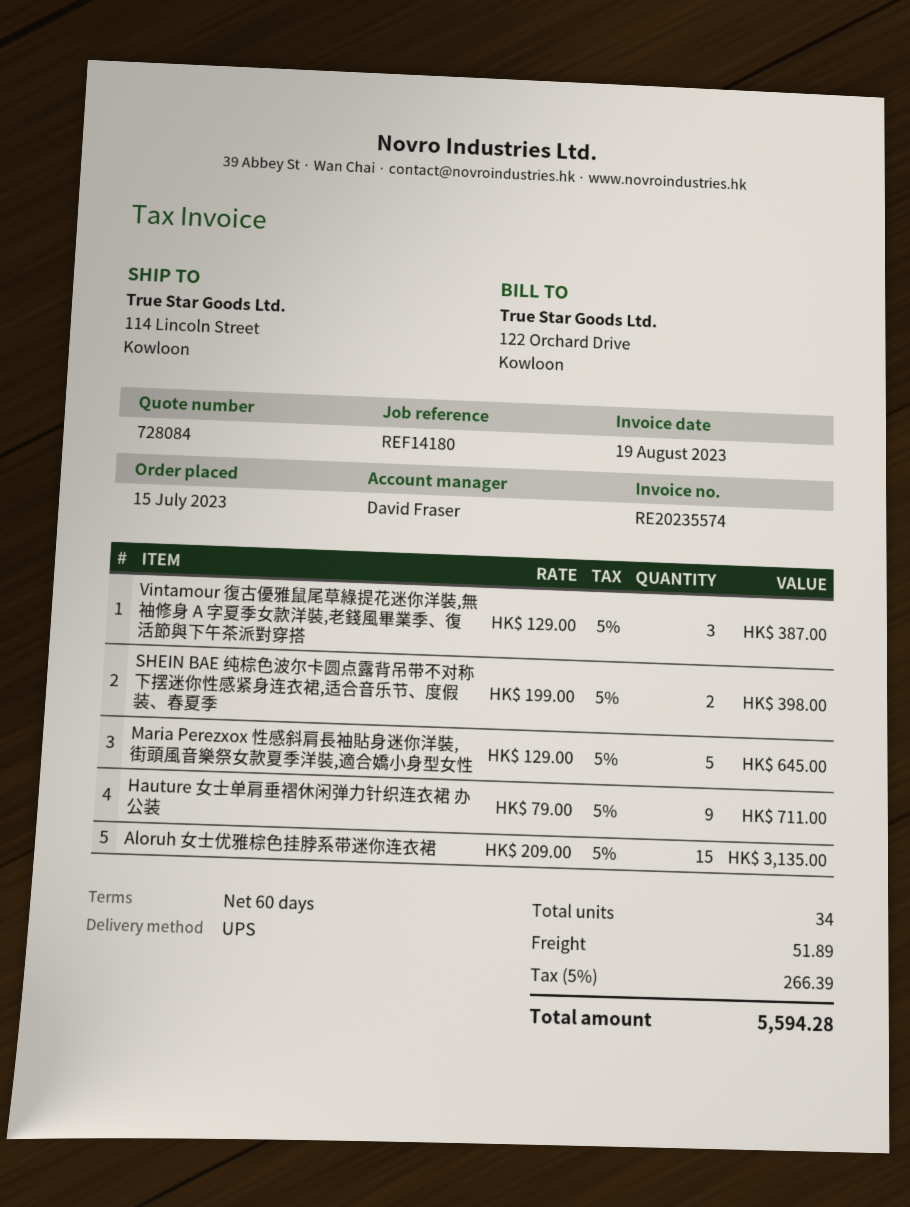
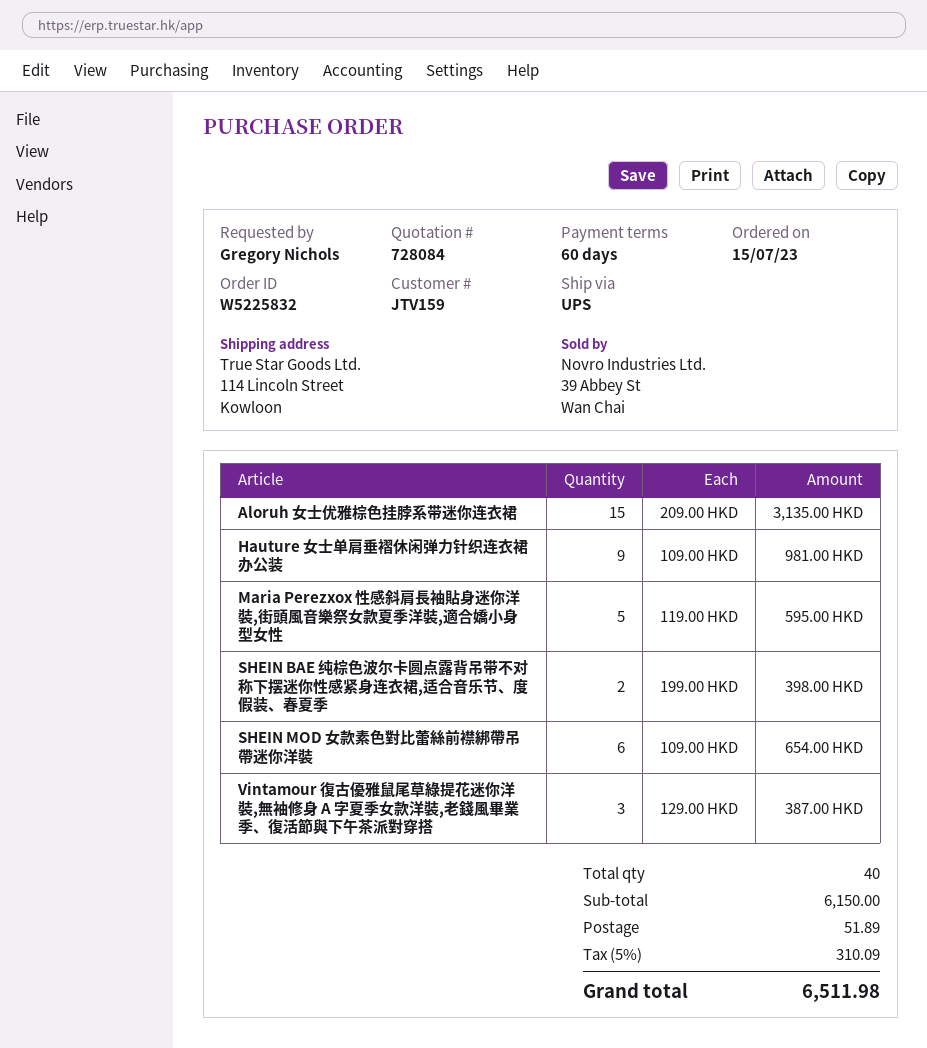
Maria Perezxox 性感斜肩長袖貼身迷你洋裝,街頭風音樂祭女款夏季洋裝,適合嬌小身型女性: 5 x 129.00 = 645.00 -> 5 x 119.00 = 595.00
Hauture 女士单肩垂褶休闲弹力针织连衣裙 办公装: 9 x 79.00 = 711.00 -> 9 x 109.00 = 981.00
SHEIN MOD 女款素色對比蕾絲前襟綁帶吊帶迷你洋裝: none -> 6 x 109.00 = 654.00
total quantity: 34 -> 40
tax: 5% = 266.39 -> 5% = 310.09
total: 5594.28 -> 6511.98

